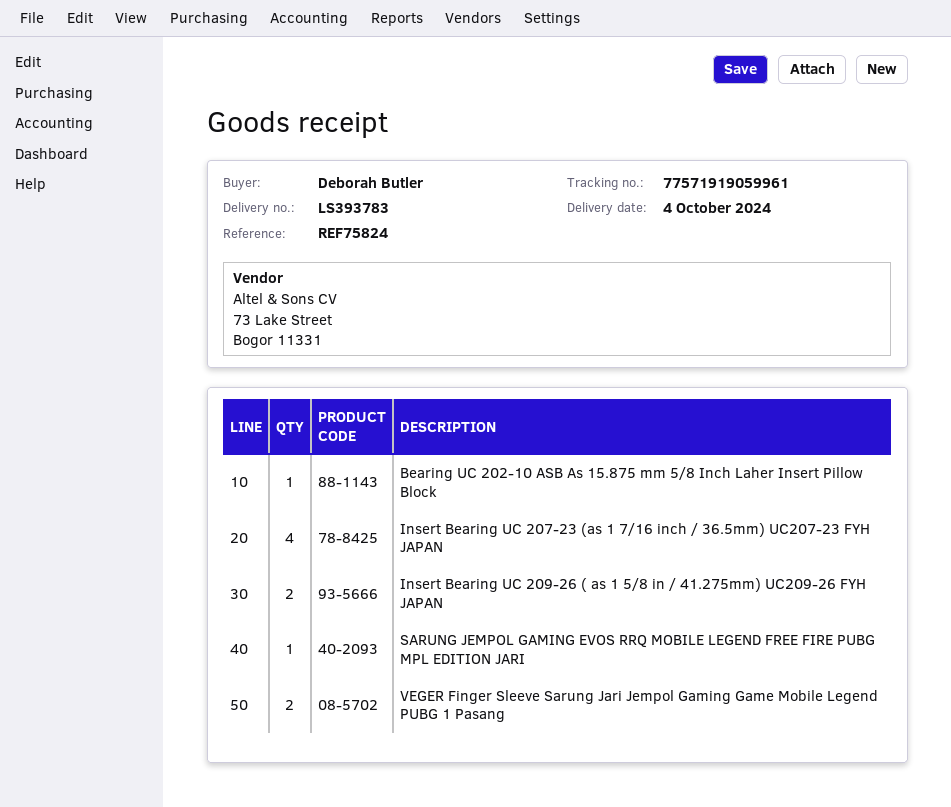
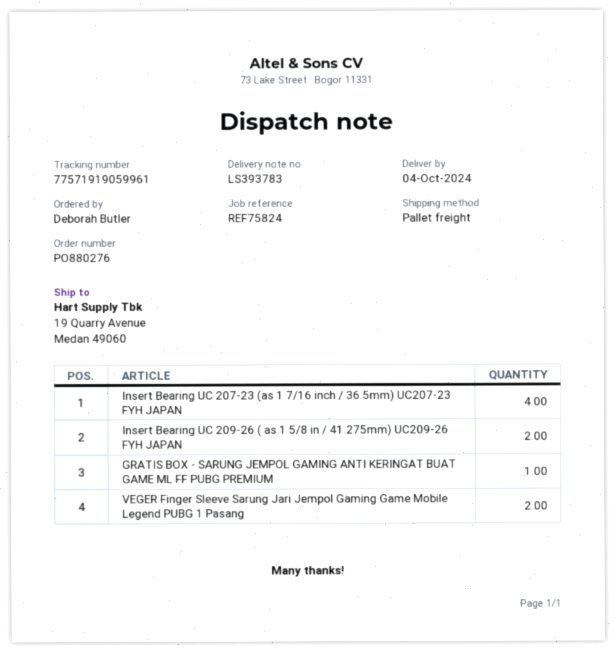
Bearing UC 202-10 ASB As 15.875 mm 5/8 Inch Laher Insert Pillow Block: 1 -> none
SARUNG JEMPOL GAMING EVOS RRQ MOBILE LEGEND FREE FIRE PUBG MPL EDITION JARI: 1 -> none
GRATIS BOX - SARUNG JEMPOL GAMING ANTI KERINGAT BUAT GAME ML FF PUBG PREMIUM: none -> 1

